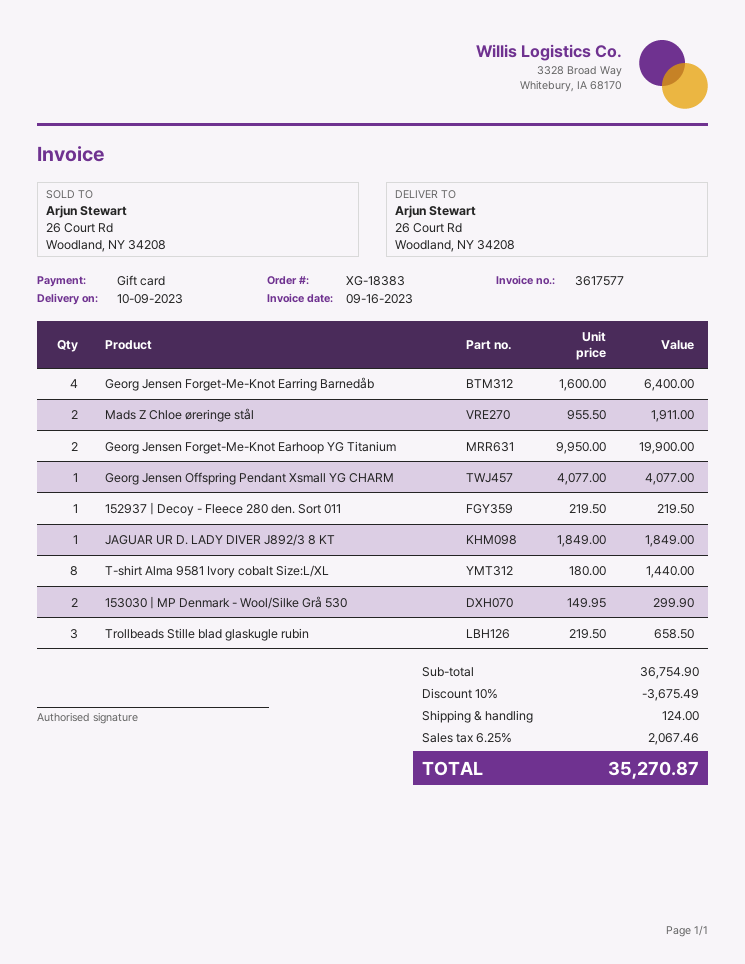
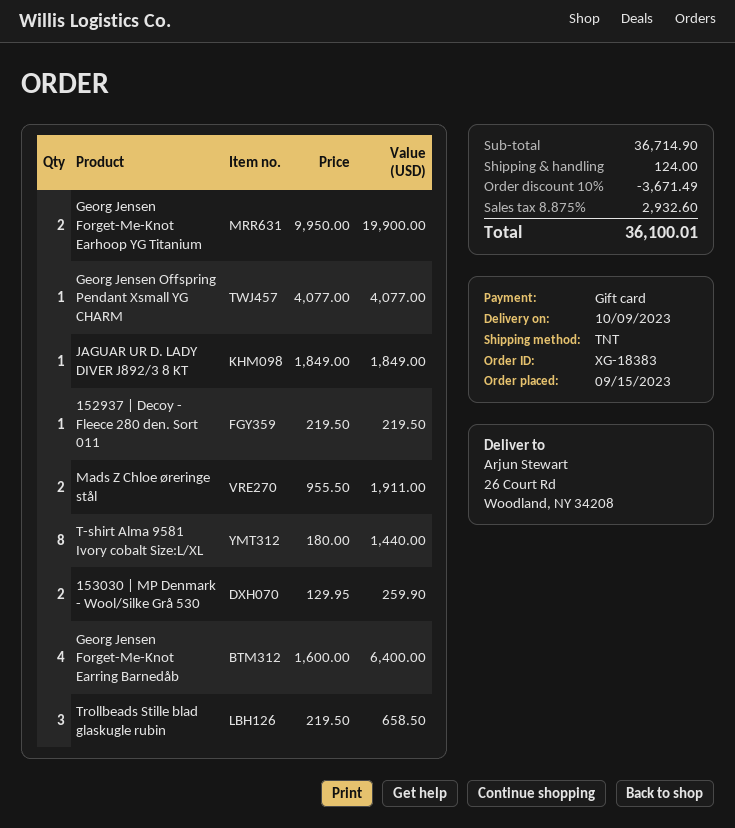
153030 | MP Denmark - Wool/Silke Grå 530: 2 x 149.95 = 299.90 -> 2 x 129.95 = 259.90
subtotal: 36754.90 -> 36714.90
discount: 10% = 3675.49 -> 10% = 3671.49
tax: 6.25% = 2067.46 -> 8.875% = 2932.60
total: 35270.87 -> 36100.01

